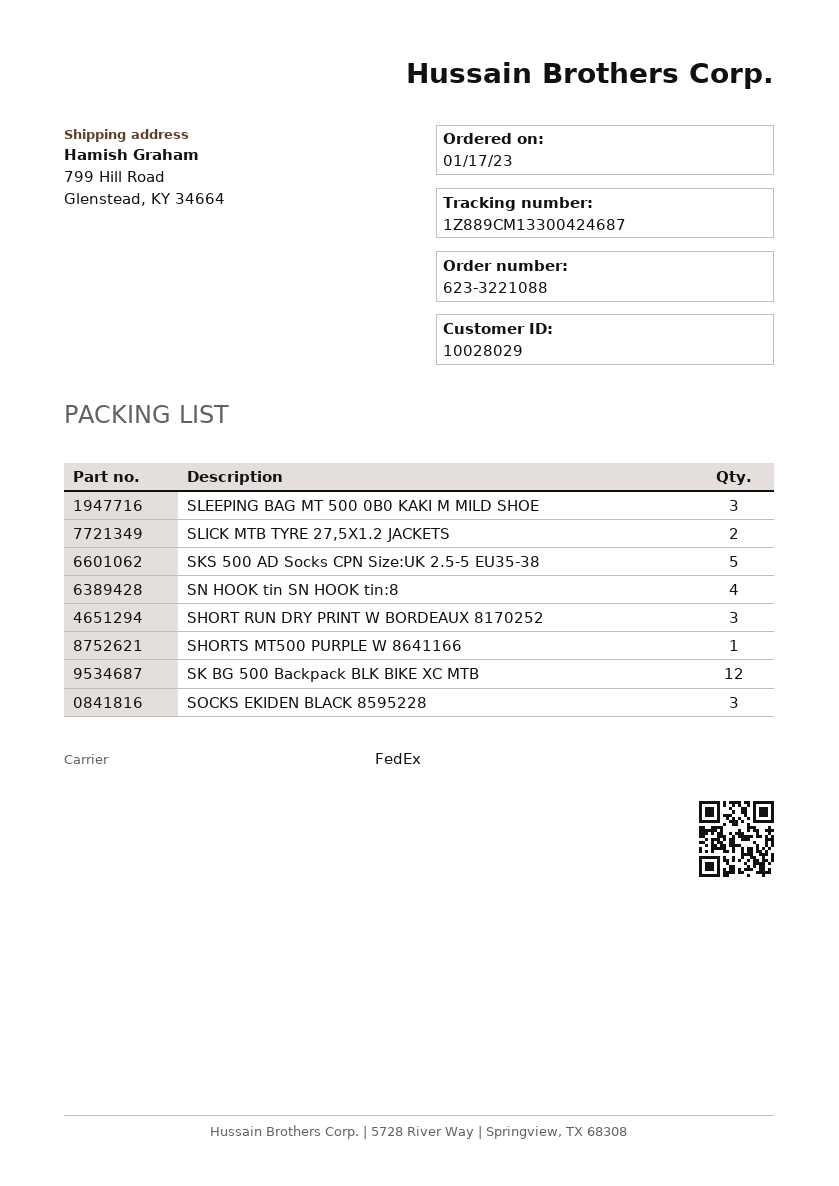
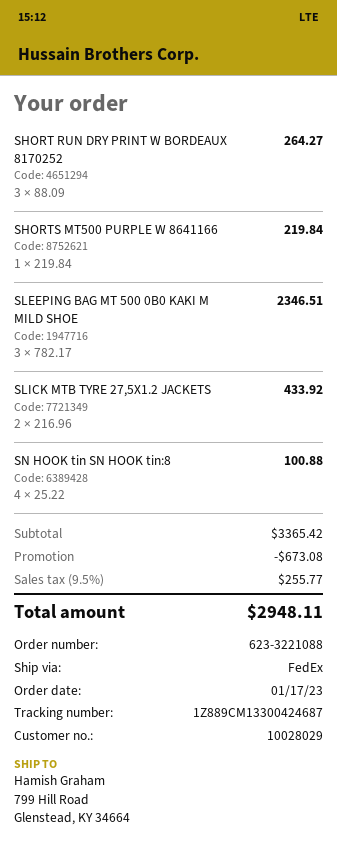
SKS 500 AD Socks CPN Size:UK 2.5-5 EU35-38: 5 -> none
SK BG 500 Backpack BLK BIKE XC MTB: 12 -> none
SOCKS EKIDEN BLACK 8595228: 3 -> none

